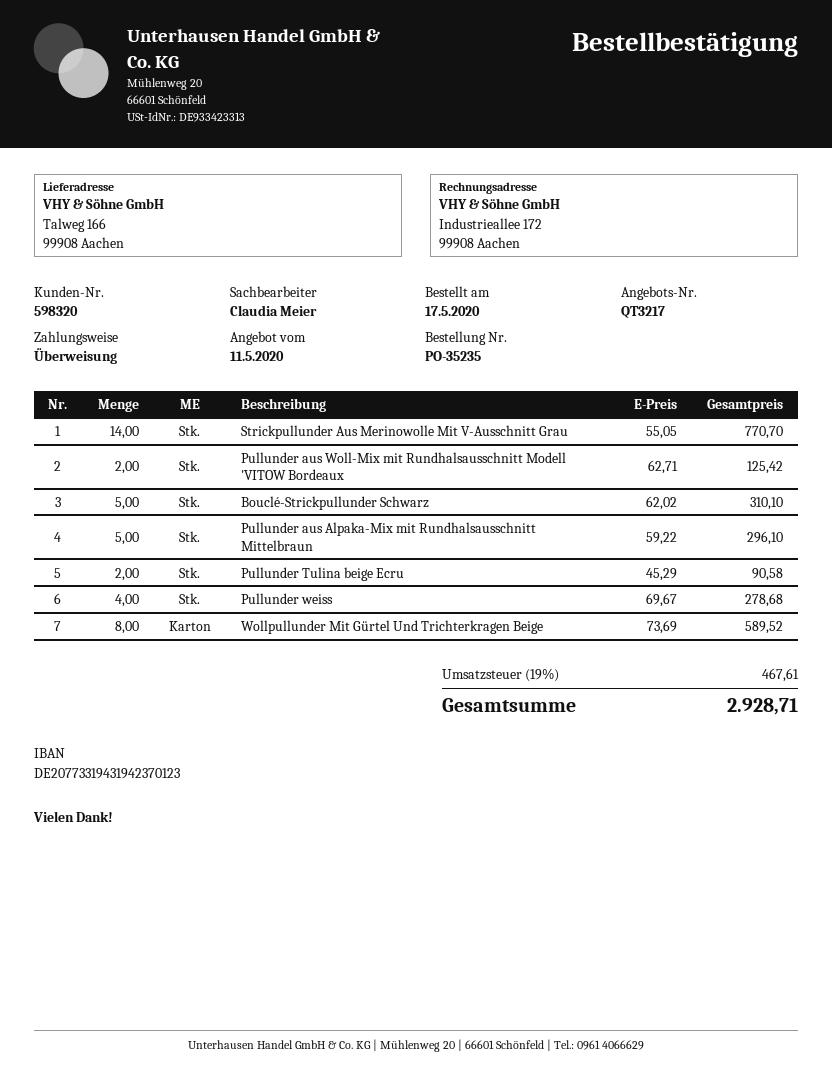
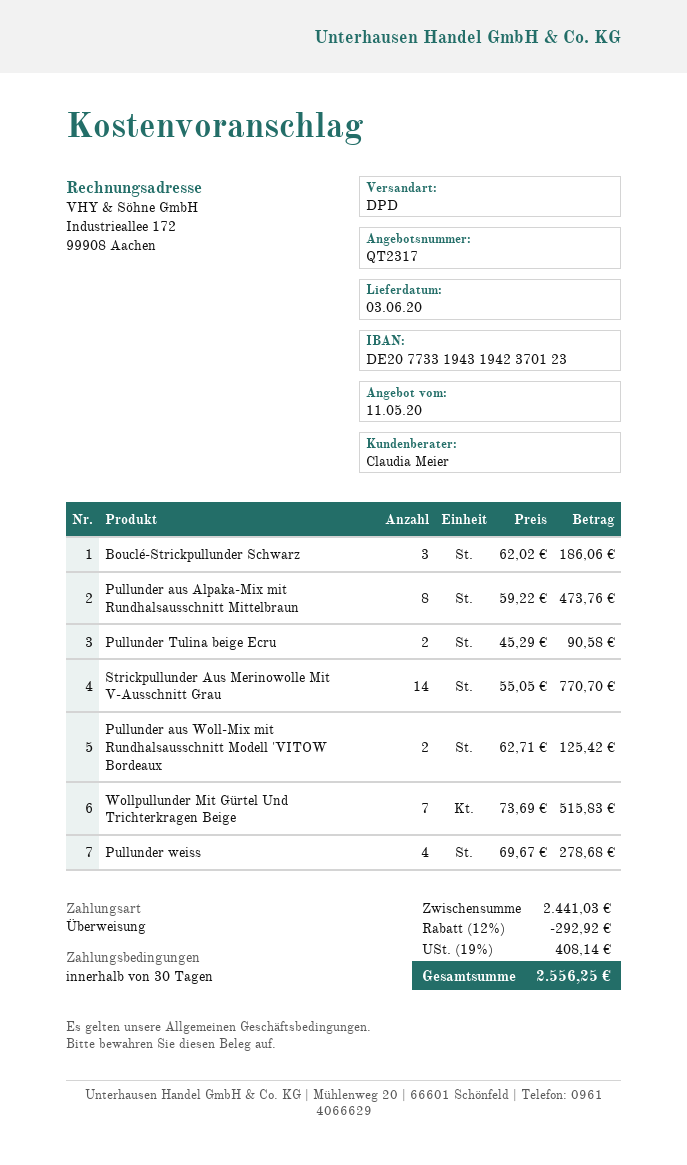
quote number: QT3217 -> QT2317
Bouclé-Strickpullunder Schwarz: 5 x 62.02 = 310.10 -> 3 x 62.02 = 186.06
Pullunder aus Alpaka-Mix mit Rundhalsausschnitt Mittelbraun: 5 x 59.22 = 296.10 -> 8 x 59.22 = 473.76
Wollpullunder Mit Gürtel Und Trichterkragen Beige: 8 x 73.69 = 589.52 -> 7 x 73.69 = 515.83
discount: none -> 12% = 292.92
tax: 19% = 467.61 -> 19% = 408.14
total: 2928.71 -> 2556.25

